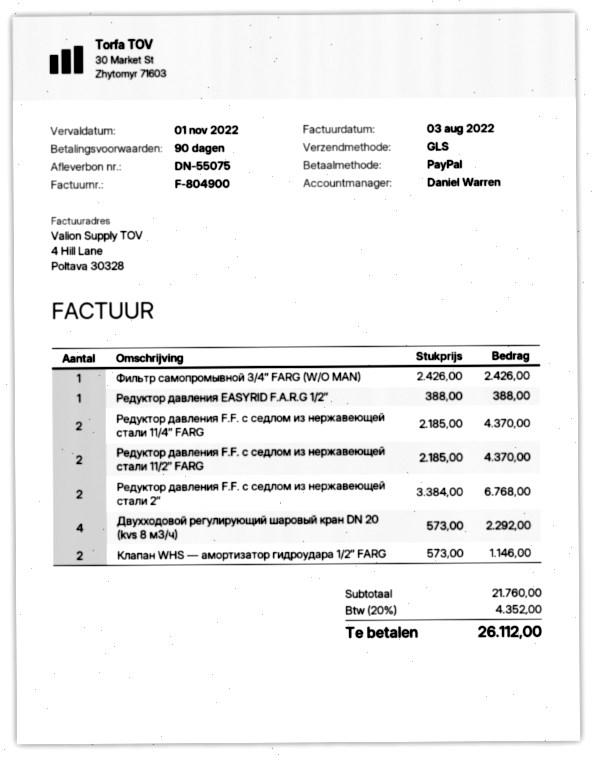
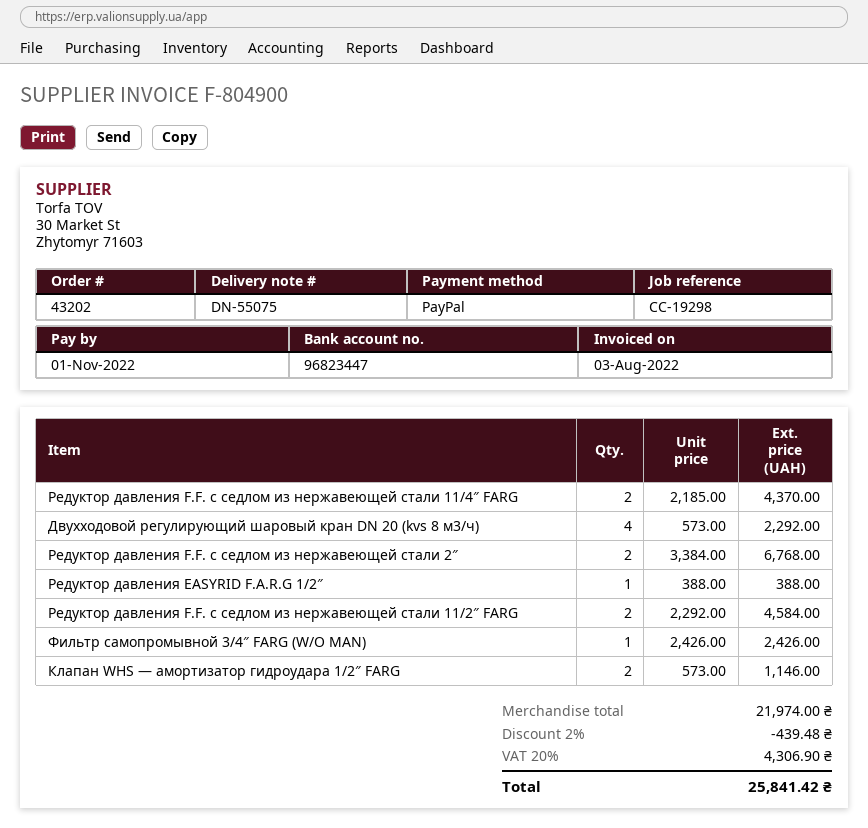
Редуктор давления F.F. с седлом из нержавеющей стали 11/2″ FARG: 2 x 2185.00 = 4370.00 -> 2 x 2292.00 = 4584.00
subtotal: 21760.00 -> 21974.00
discount: none -> 2% = 439.48
tax: 20% = 4352.00 -> 20% = 4306.90
total: 26112.00 -> 25841.42

